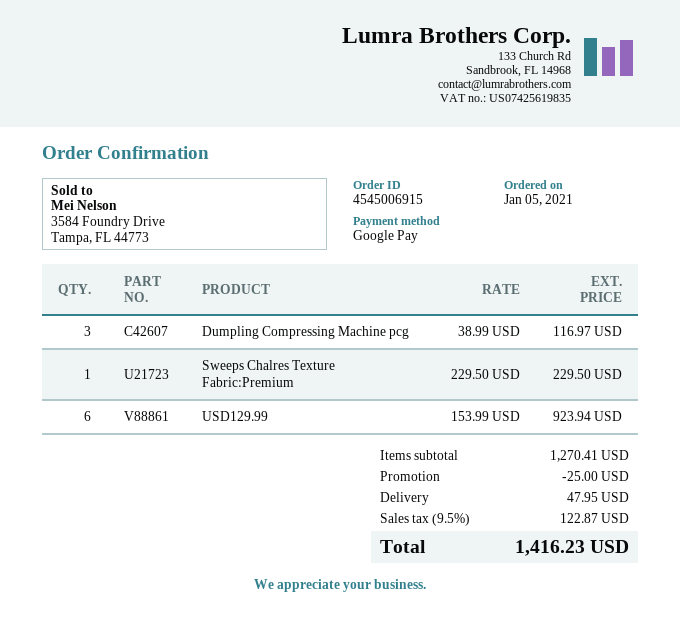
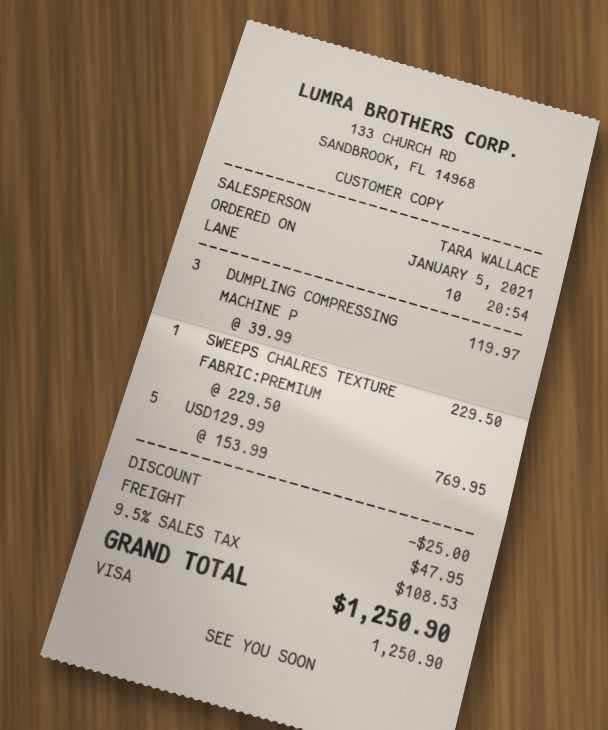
payment method: Google Pay -> Visa
Dumpling Compressing Machine pcg: 3 x 38.99 = 116.97 -> 3 x 39.99 = 119.97
USD129.99: 6 x 153.99 = 923.94 -> 5 x 153.99 = 769.95
tax: 9.5% = 122.87 -> 9.5% = 108.53
total: 1416.23 -> 1250.90

